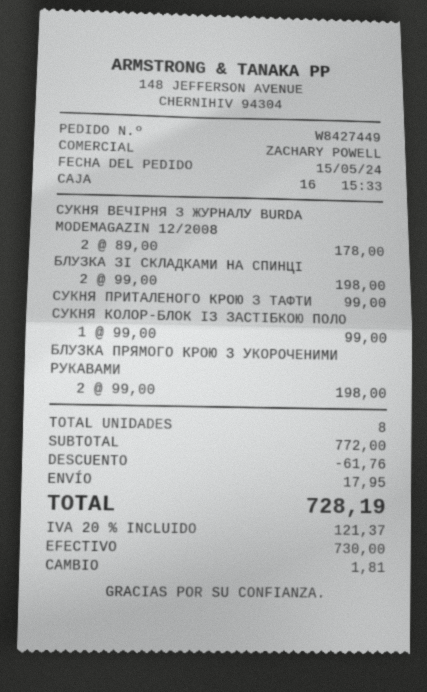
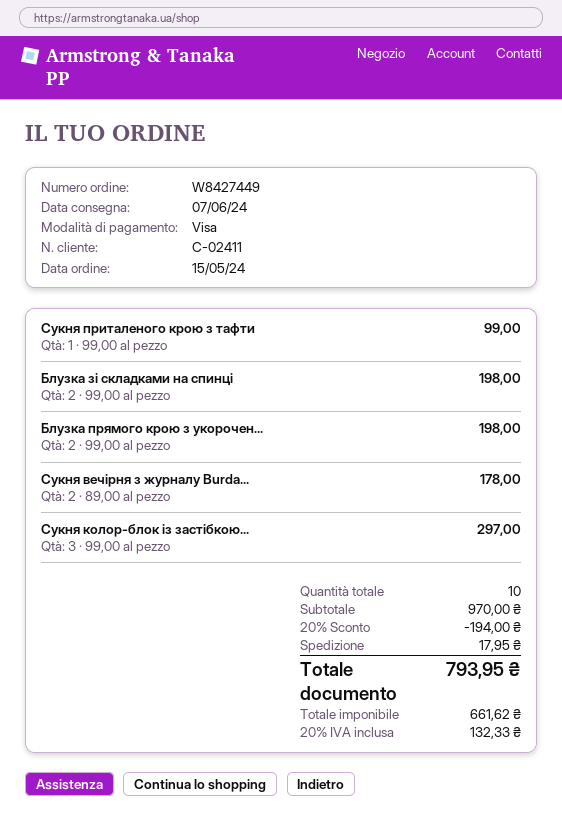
payment method: cash -> Visa
СУКНЯ КОЛОР-БЛОК ІЗ ЗАСТІБКОЮ ПОЛО: 1 x 99.00 = 99.00 -> 3 x 99.00 = 297.00
total quantity: 8 -> 10
subtotal: 772.00 -> 970.00
discount: 61.76 -> 194.00
tax: 20% = 121.37 -> 20% = 132.33
total: 728.19 -> 793.95

